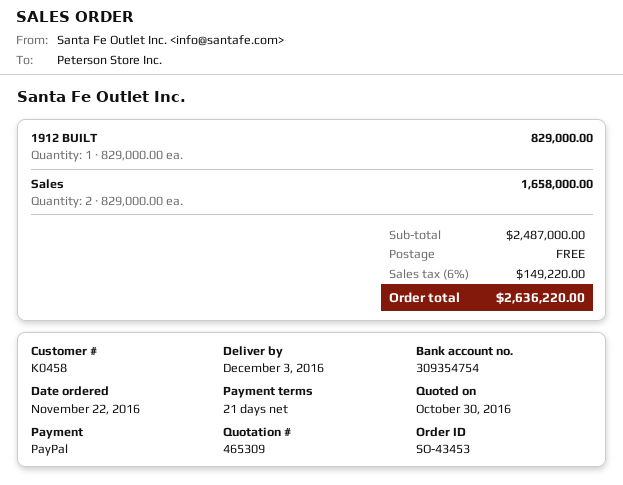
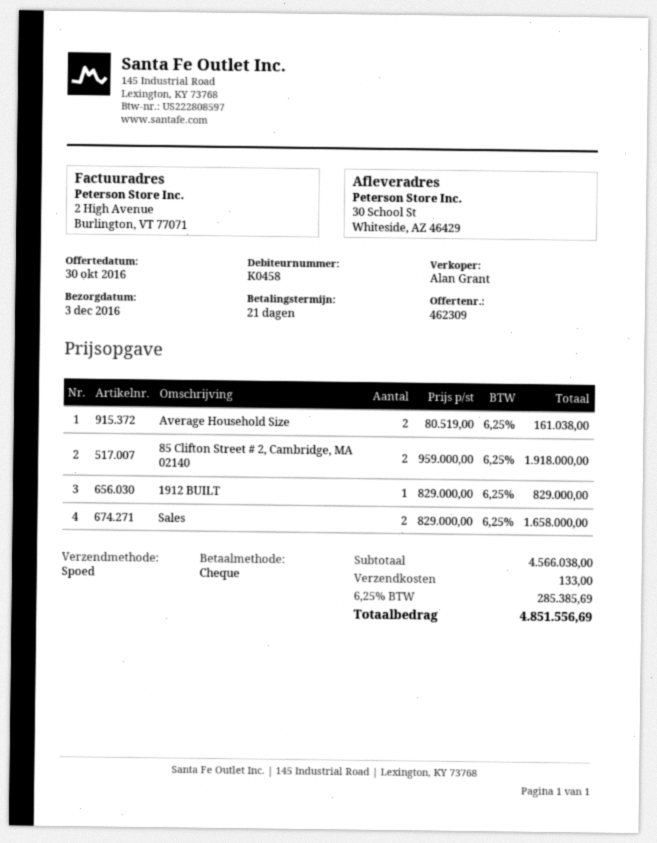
quote number: 465309 -> 462309
payment method: PayPal -> cheque
Average Household Size: none -> 2 x 80519.00 = 161038.00
85 Clifton Street # 2, Cambridge, MA 02140: none -> 2 x 959000.00 = 1918000.00
subtotal: 2487000.00 -> 4566038.00
shipping: 0.00 -> 133.00
tax: 6% = 149220.00 -> 6.25% = 285385.69
total: 2636220.00 -> 4851556.69

